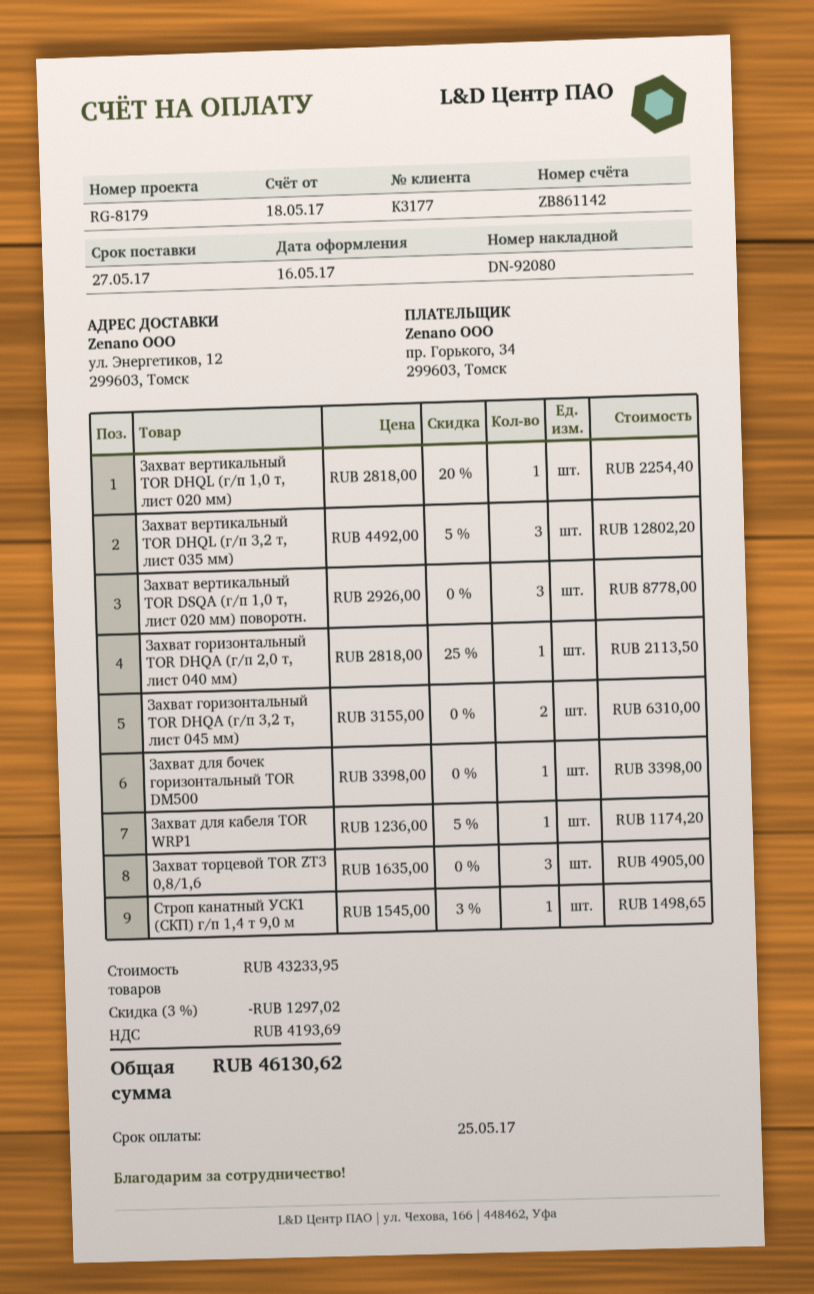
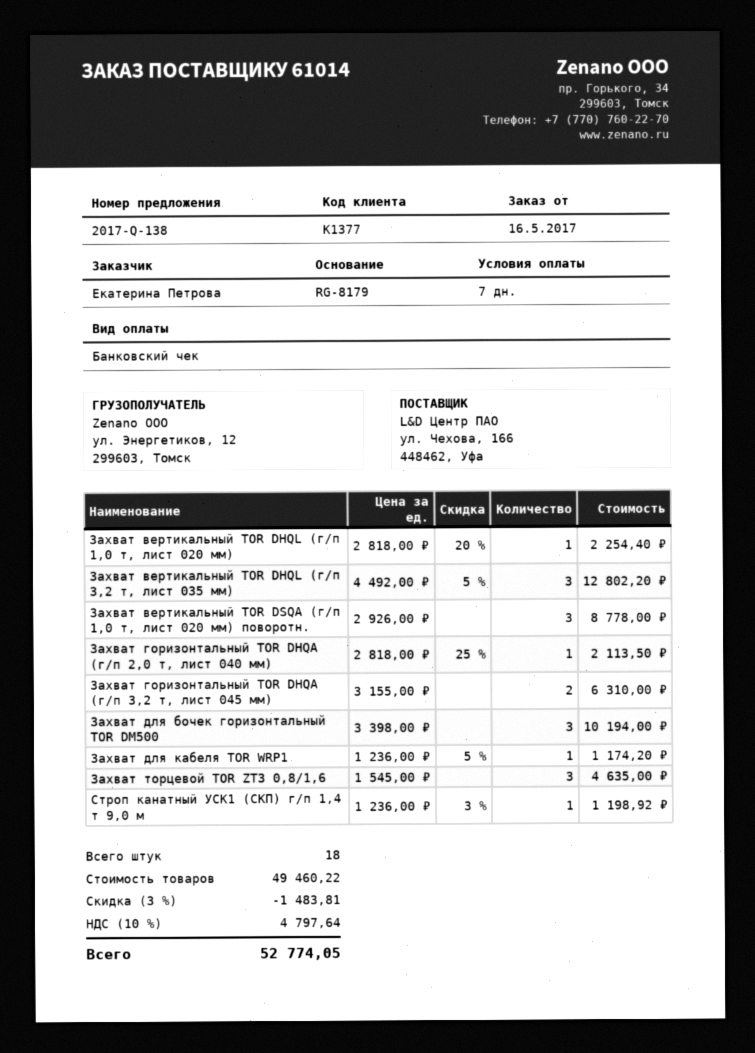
customer number: K3177 -> K1377
Захват для бочек горизонтальный TOR DM500: 1 x 3398.00 = 3398.00 -> 3 x 3398.00 = 10194.00
Захват торцевой TOR ZT3 0,8/1,6: 3 x 1635.00 = 4905.00 -> 3 x 1545.00 = 4635.00
Строп канатный УСК1 (СКП) г/п 1,4 т 9,0 м: 1 x 1545.00 - 3% = 1498.65 -> 1 x 1236.00 - 3% = 1198.92
subtotal: 43233.95 -> 49460.22
discount: 3% = 1297.02 -> 3% = 1483.81
tax: 4193.69 -> 4797.64
total: 46130.62 -> 52774.05

